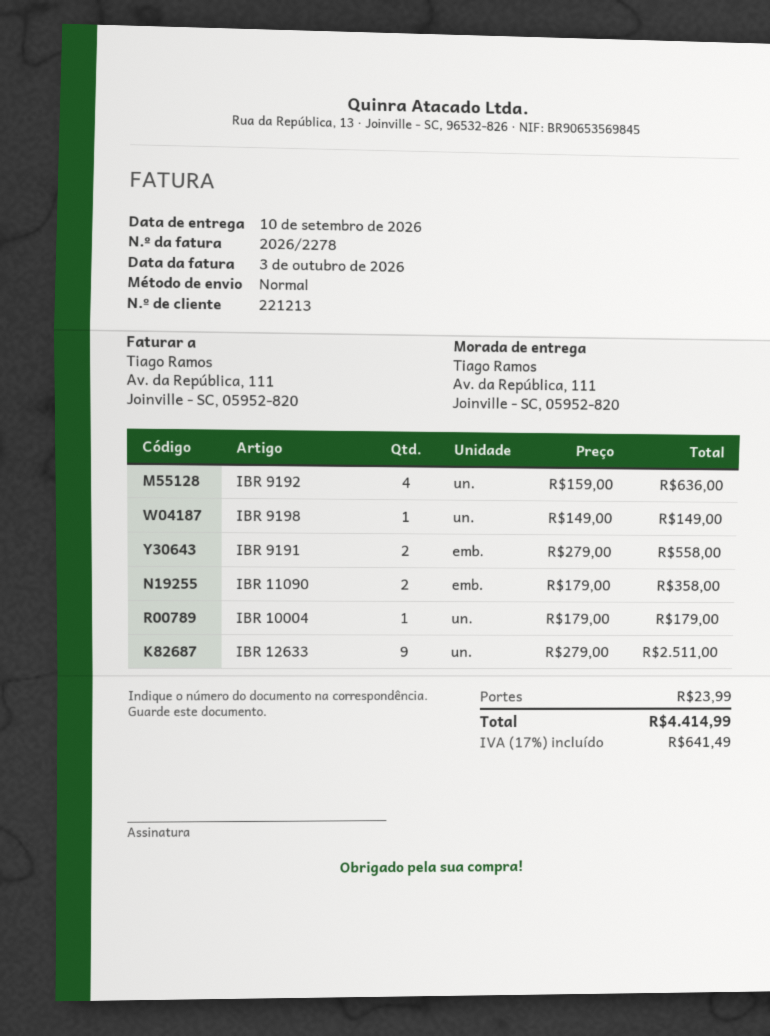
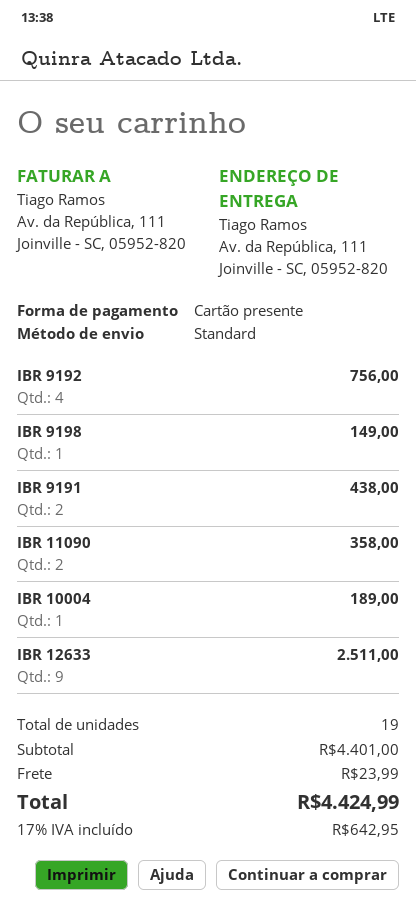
IBR 9192: 4 for 636.00 -> 4 for 756.00
IBR 9191: 2 for 558.00 -> 2 for 438.00
IBR 10004: 1 for 179.00 -> 1 for 189.00
tax: 17% = 641.49 -> 17% = 642.95
total: 4414.99 -> 4424.99

